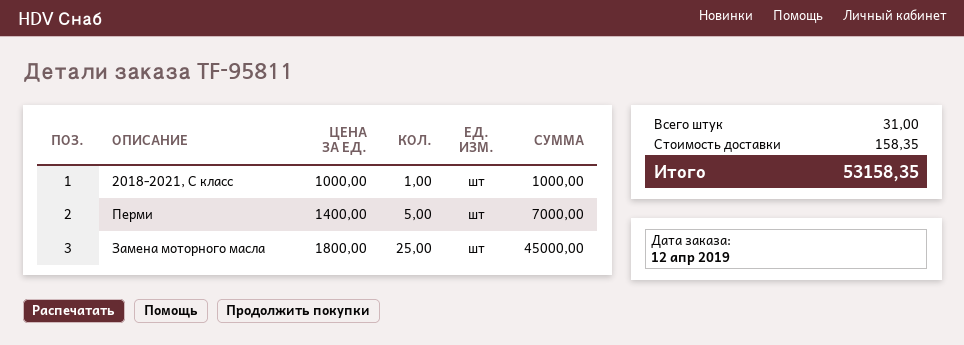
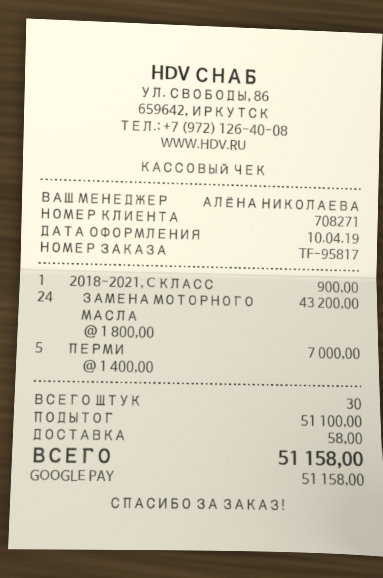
order number: TF-95811 -> TF-95817
order date: 2019-04-12 -> 2019-04-10
2018-2021, C класс: 1 x 1000.00 = 1000.00 -> 1 x 900.00 = 900.00
Замена моторного масла: 25 x 1800.00 = 45000.00 -> 24 x 1800.00 = 43200.00
total quantity: 31 -> 30
shipping: 158.35 -> 58.00
total: 53158.35 -> 51158.00

